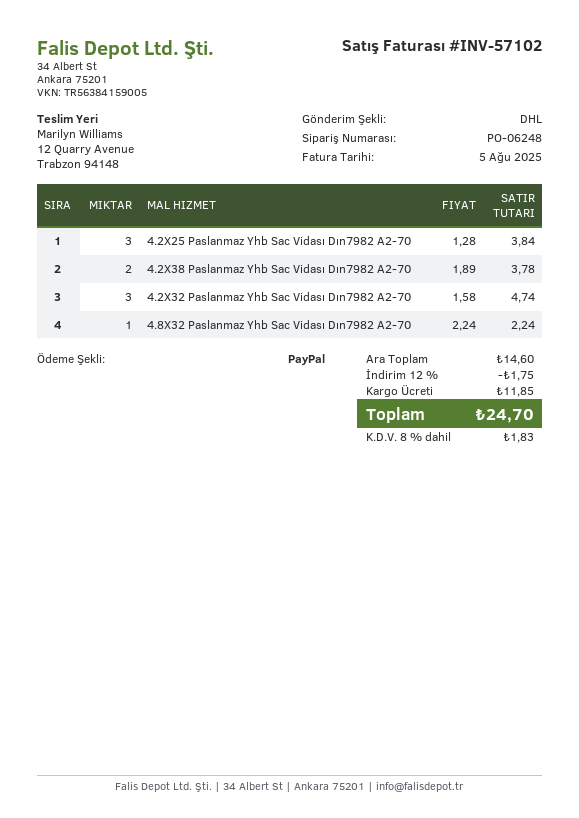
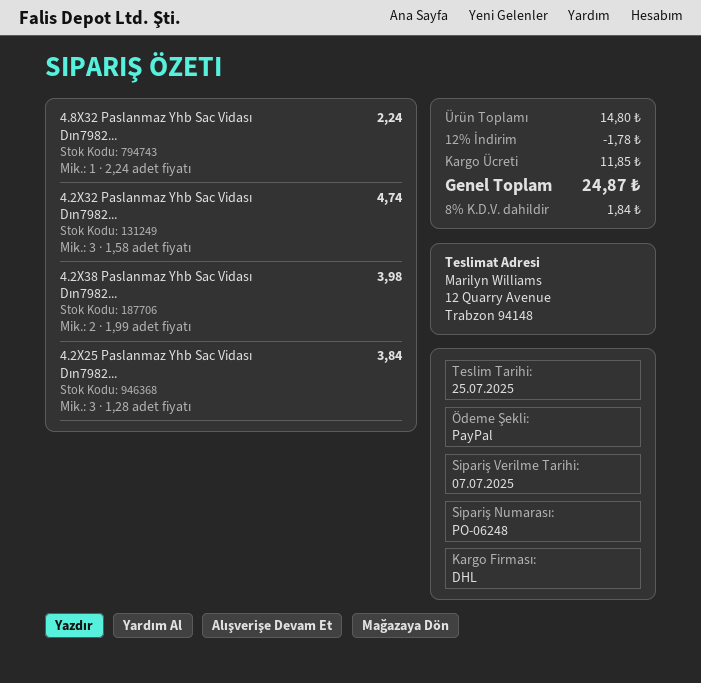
4.2X38 Paslanmaz Yhb Sac Vidası Dın7982 A2-70: 2 x 1.89 = 3.78 -> 2 x 1.99 = 3.98
subtotal: 14.60 -> 14.80
discount: 12% = 1.75 -> 12% = 1.78
tax: 8% = 1.83 -> 8% = 1.84
total: 24.70 -> 24.87

